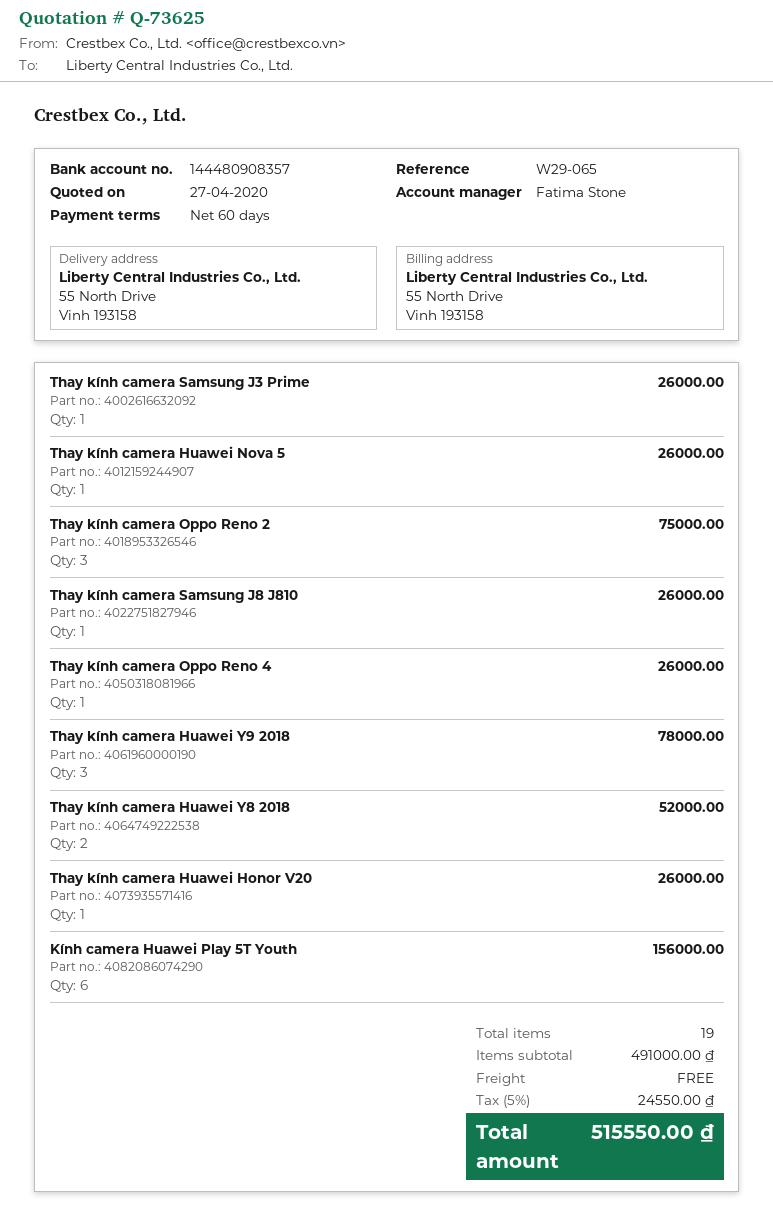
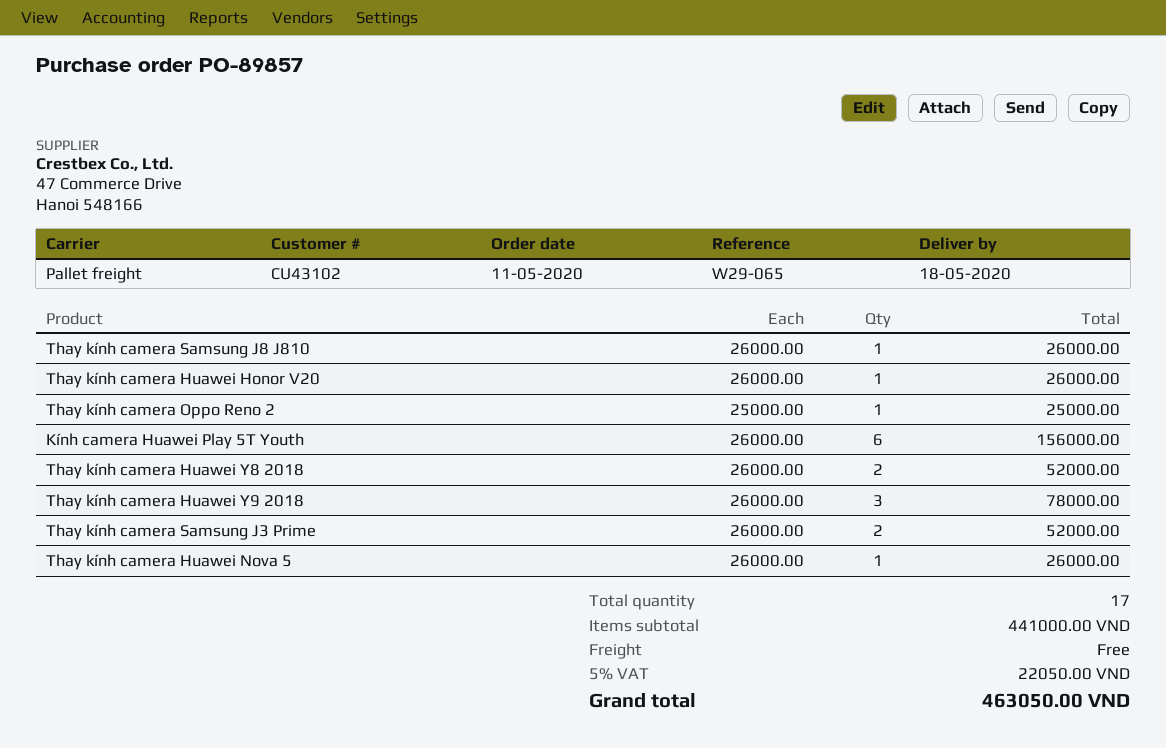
Thay kính camera Samsung J3 Prime: 1 for 26000.00 -> 2 for 52000.00
Thay kính camera Oppo Reno 2: 3 for 75000.00 -> 1 for 25000.00
Thay kính camera Oppo Reno 4: 1 for 26000.00 -> none
total quantity: 19 -> 17
subtotal: 491000.00 -> 441000.00
tax: 5% = 24550.00 -> 5% = 22050.00
total: 515550.00 -> 463050.00

